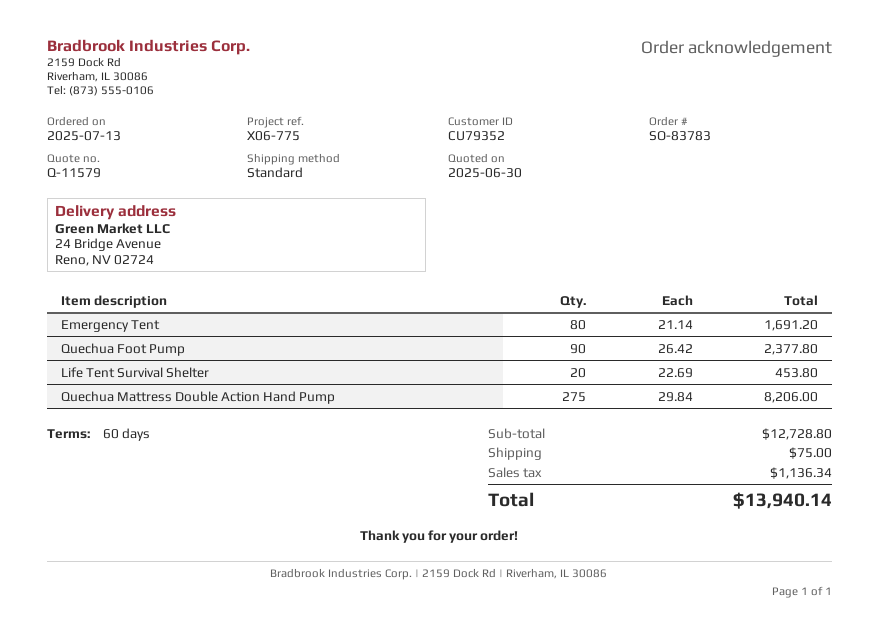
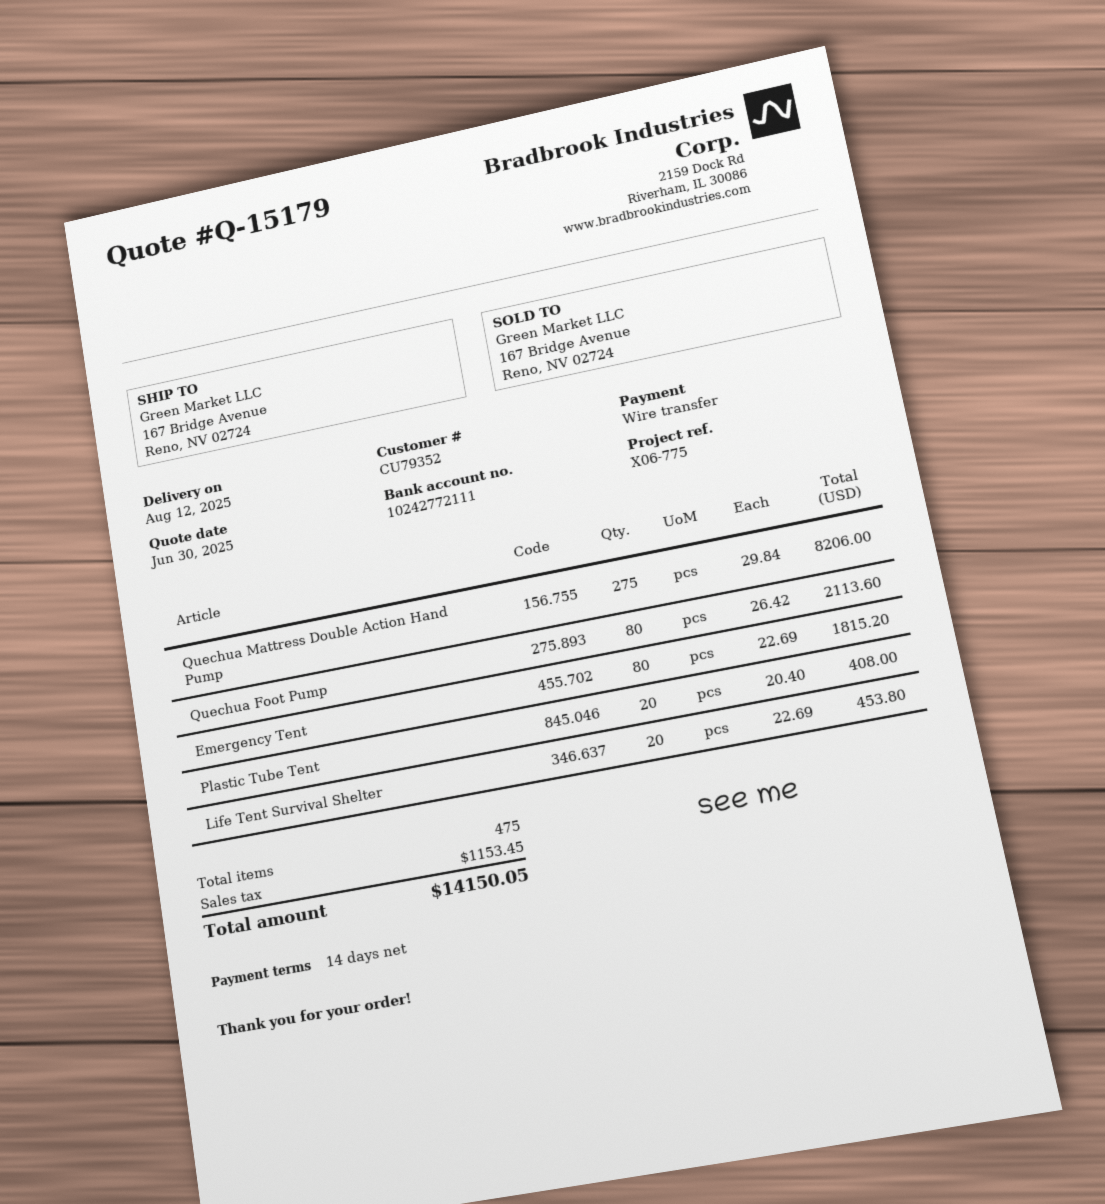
quote number: Q-11579 -> Q-15179
payment terms: 60 days -> 14 days
ship to: 24 Bridge Avenue, Reno, NV 02724 -> 167 Bridge Avenue, Reno, NV 02724
Emergency Tent: 80 x 21.14 = 1691.20 -> 80 x 22.69 = 1815.20
Quechua Foot Pump: 90 x 26.42 = 2377.80 -> 80 x 26.42 = 2113.60
Plastic Tube Tent: none -> 20 x 20.40 = 408.00
shipping: 75.00 -> none
tax: 1136.34 -> 1153.45
total: 13940.14 -> 14150.05

